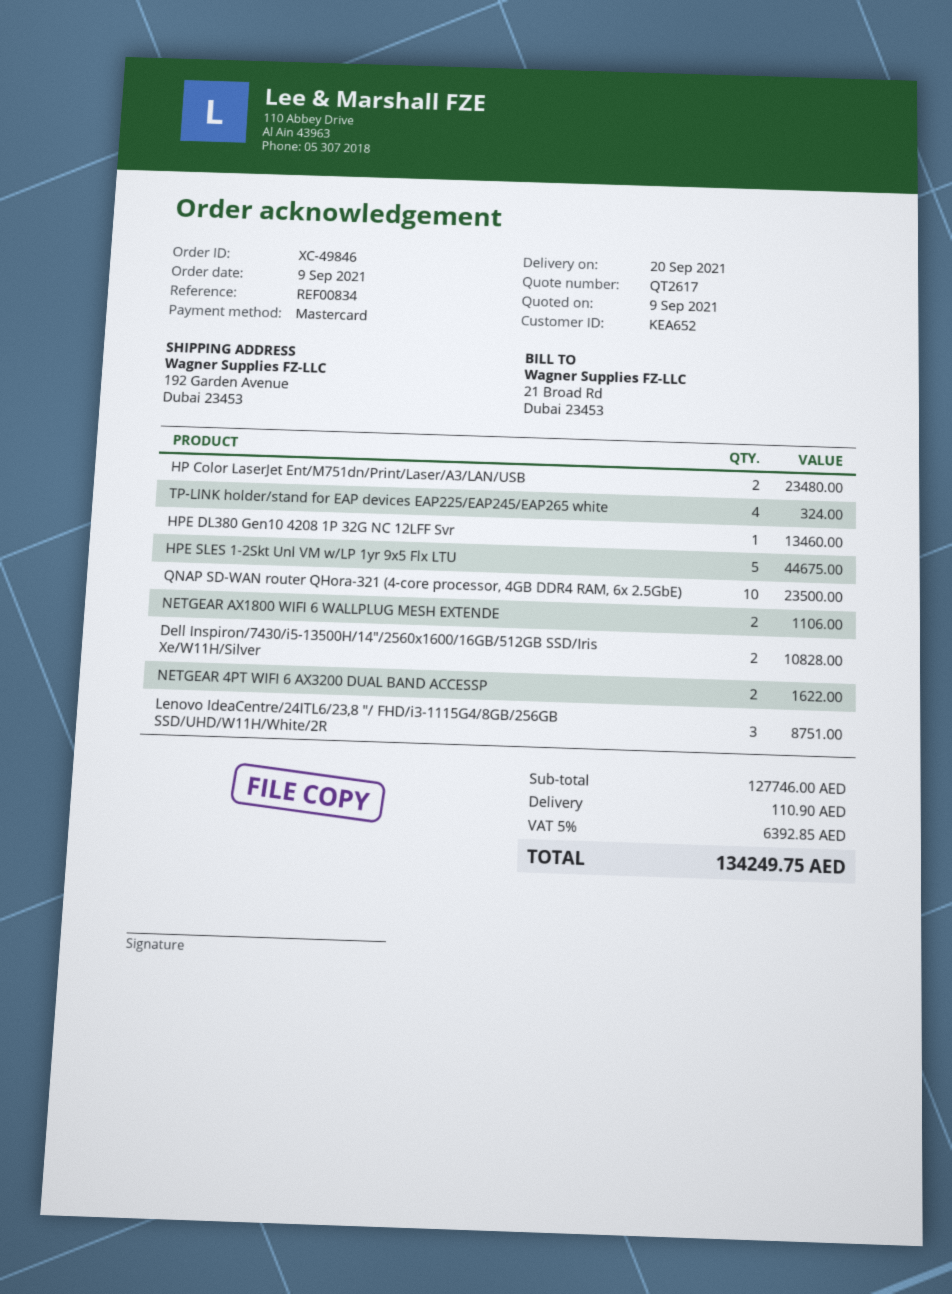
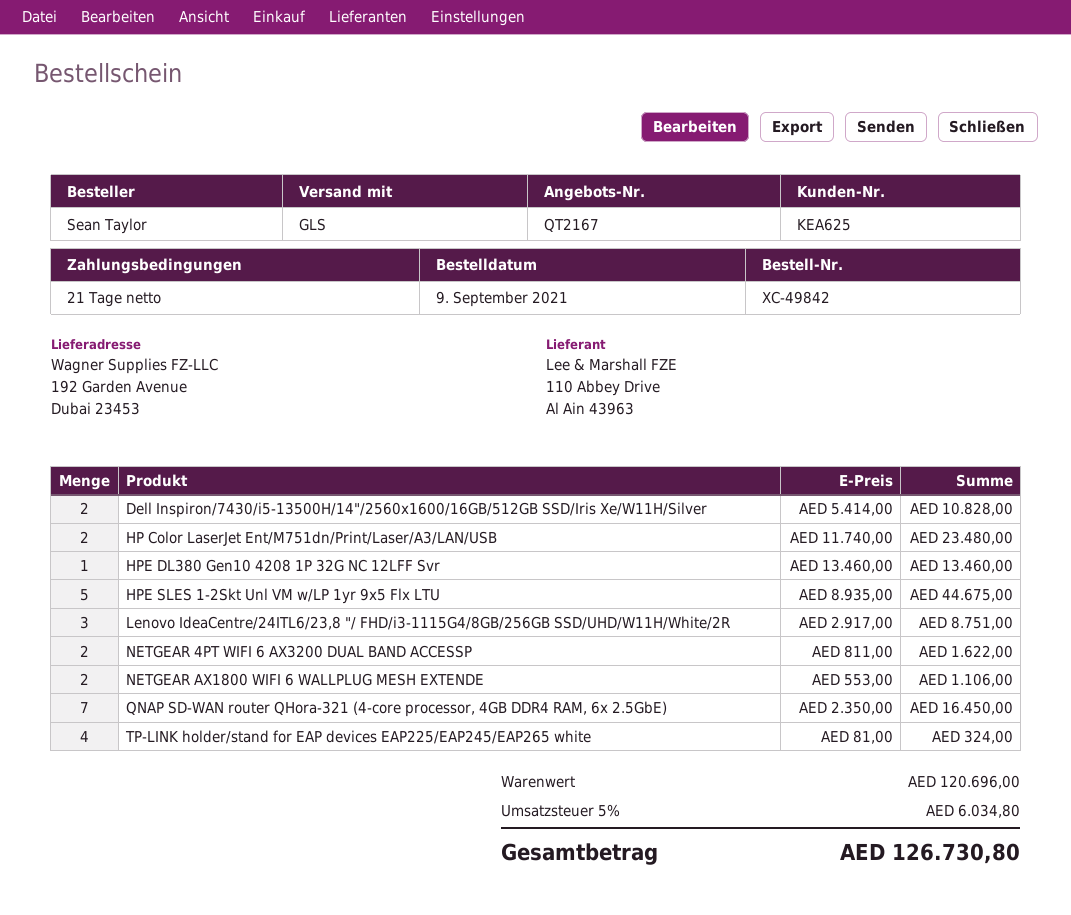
quote number: QT2617 -> QT2167
order number: XC-49846 -> XC-49842
customer number: KEA652 -> KEA625
QNAP SD-WAN router QHora-321 (4-core processor, 4GB DDR4 RAM, 6x 2.5GbE): 10 for 23500.00 -> 7 for 16450.00
subtotal: 127746.00 -> 120696.00
shipping: 110.90 -> none
tax: 5% = 6392.85 -> 5% = 6034.80
total: 134249.75 -> 126730.80

